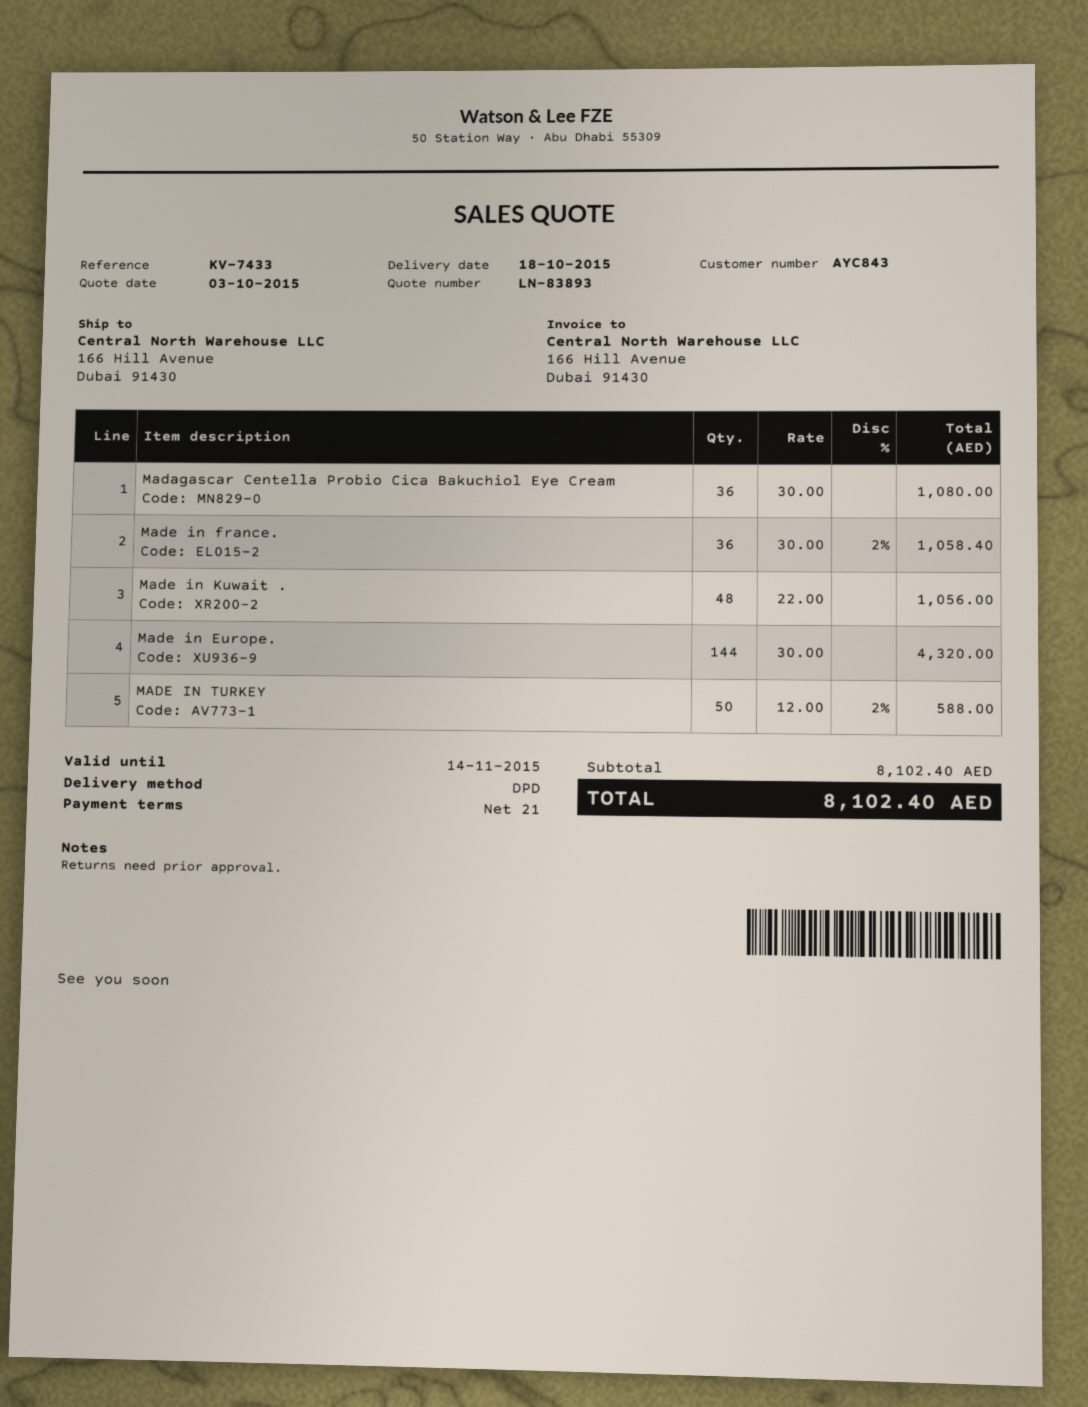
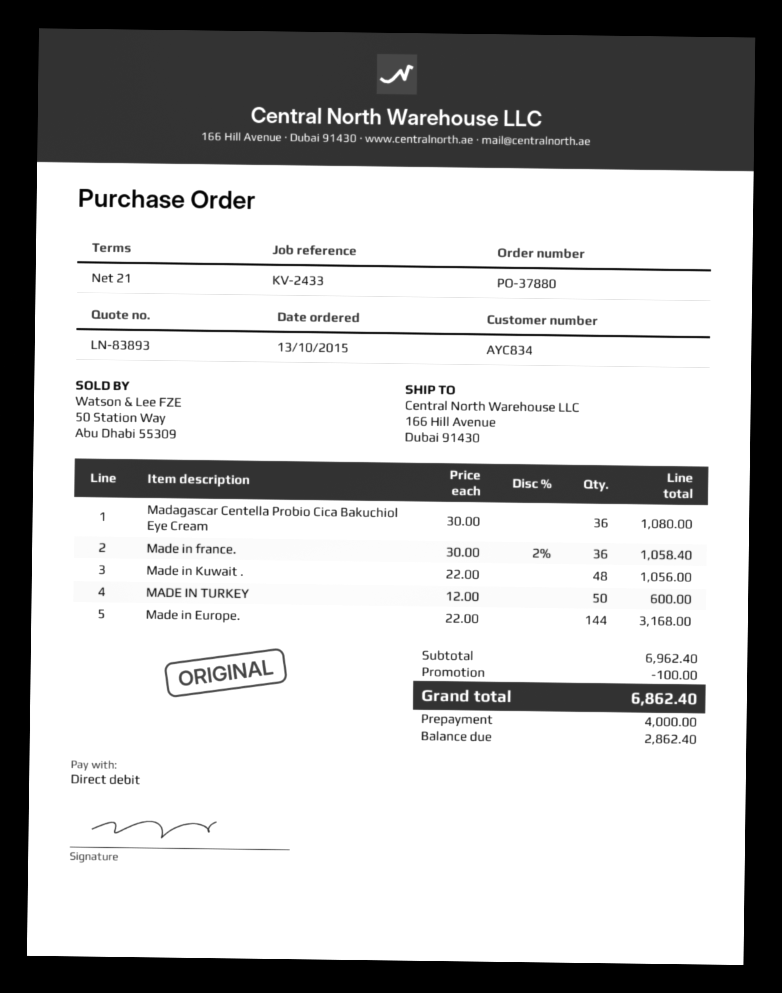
customer number: AYC843 -> AYC834
reference: KV-7433 -> KV-2433
Made in Europe.: 144 x 30.00 = 4320.00 -> 144 x 22.00 = 3168.00
MADE IN TURKEY: 50 x 12.00 - 2% = 588.00 -> 50 x 12.00 = 600.00
subtotal: 8102.40 -> 6962.40
discount: none -> 100.00
total: 8102.40 -> 6862.40

